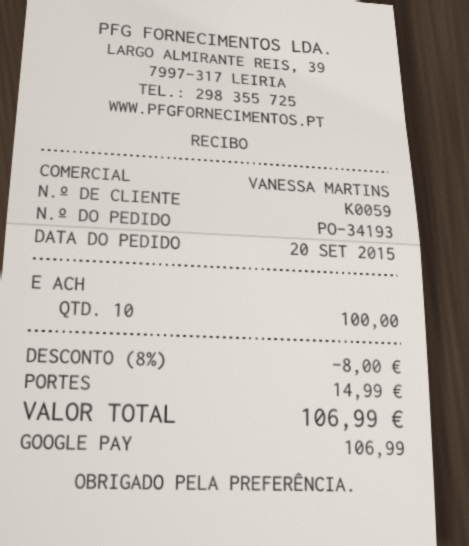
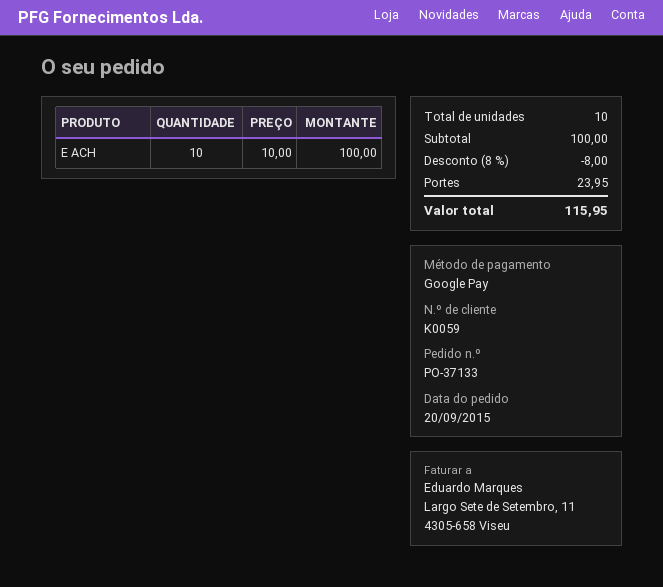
order number: PO-34193 -> PO-37133
shipping: 14.99 -> 23.95
total: 106.99 -> 115.95

